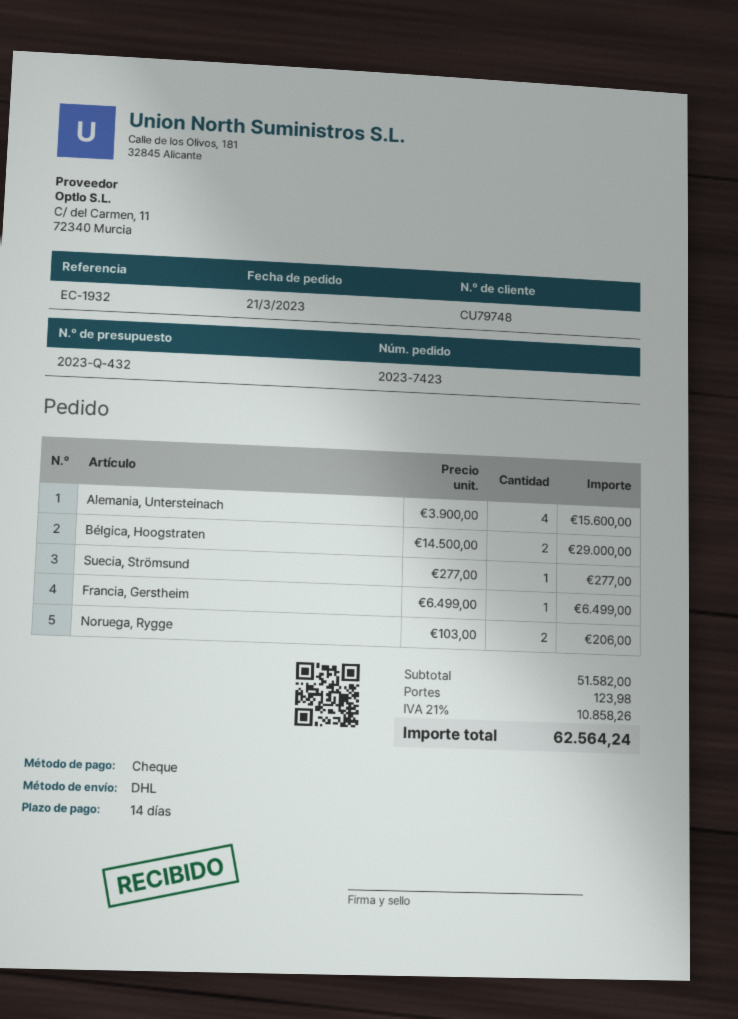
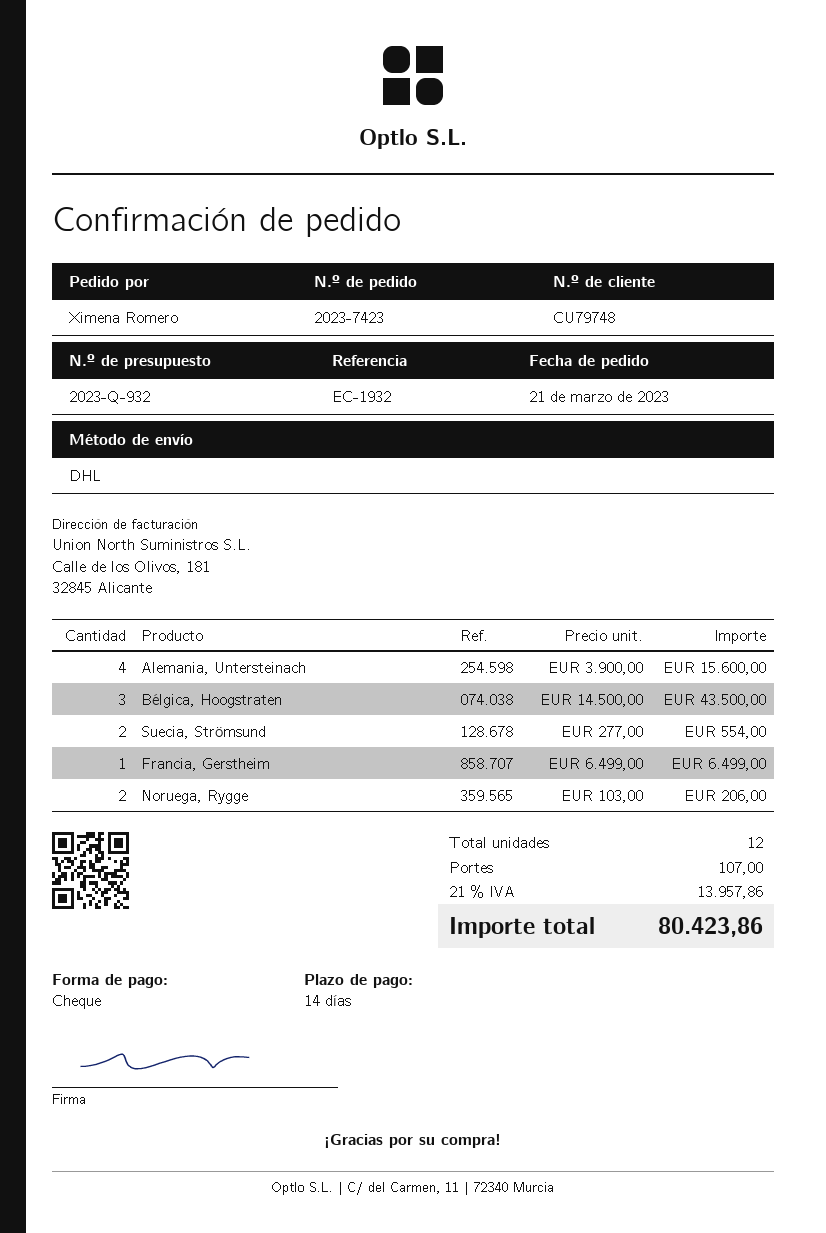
quote number: 2023-Q-432 -> 2023-Q-932
Bélgica, Hoogstraten: 2 x 14500.00 = 29000.00 -> 3 x 14500.00 = 43500.00
Suecia, Strömsund: 1 x 277.00 = 277.00 -> 2 x 277.00 = 554.00
shipping: 123.98 -> 107.00
tax: 21% = 10858.26 -> 21% = 13957.86
total: 62564.24 -> 80423.86

